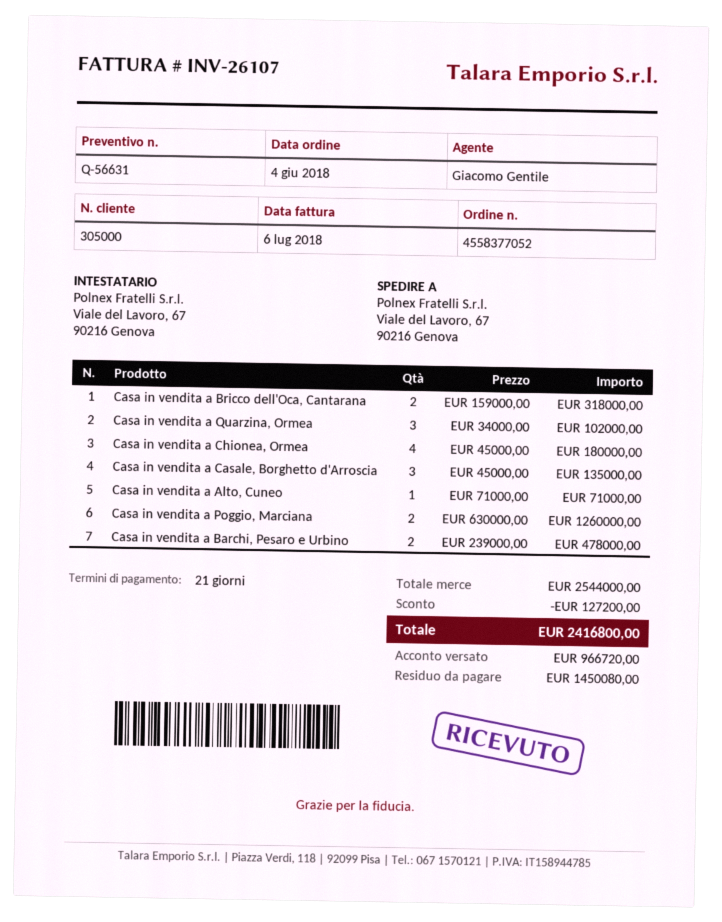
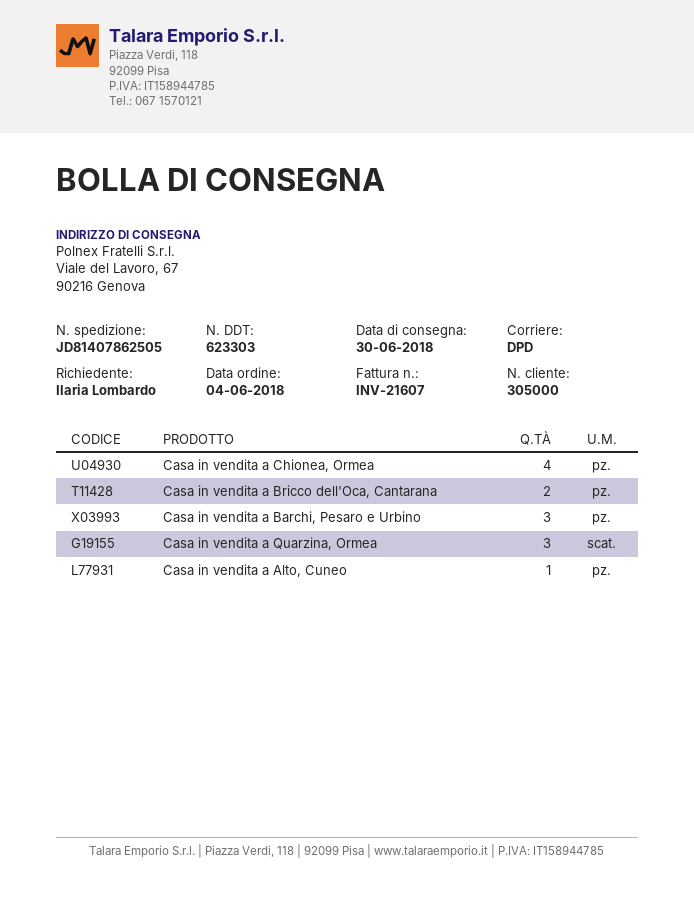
invoice number: INV-26107 -> INV-21607
Casa in vendita a Casale, Borghetto d'Arroscia: 3 -> none
Casa in vendita a Poggio, Marciana: 2 -> none
Casa in vendita a Barchi, Pesaro e Urbino: 2 -> 3

